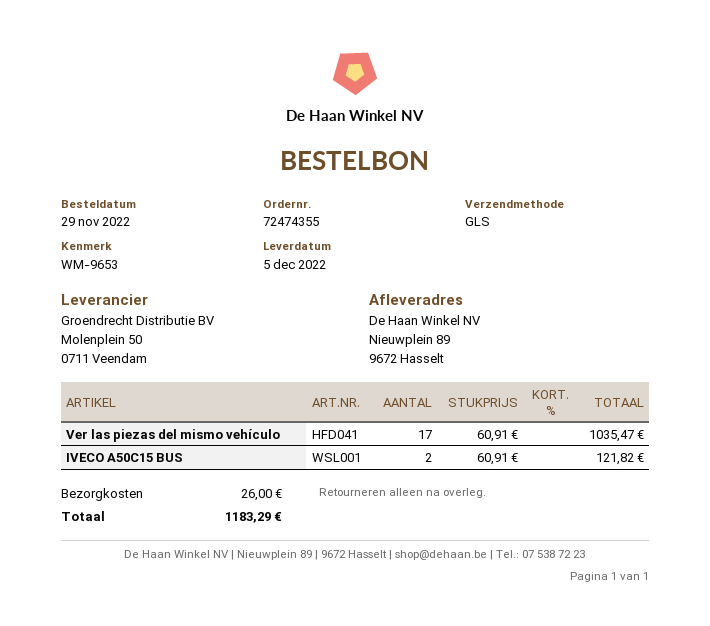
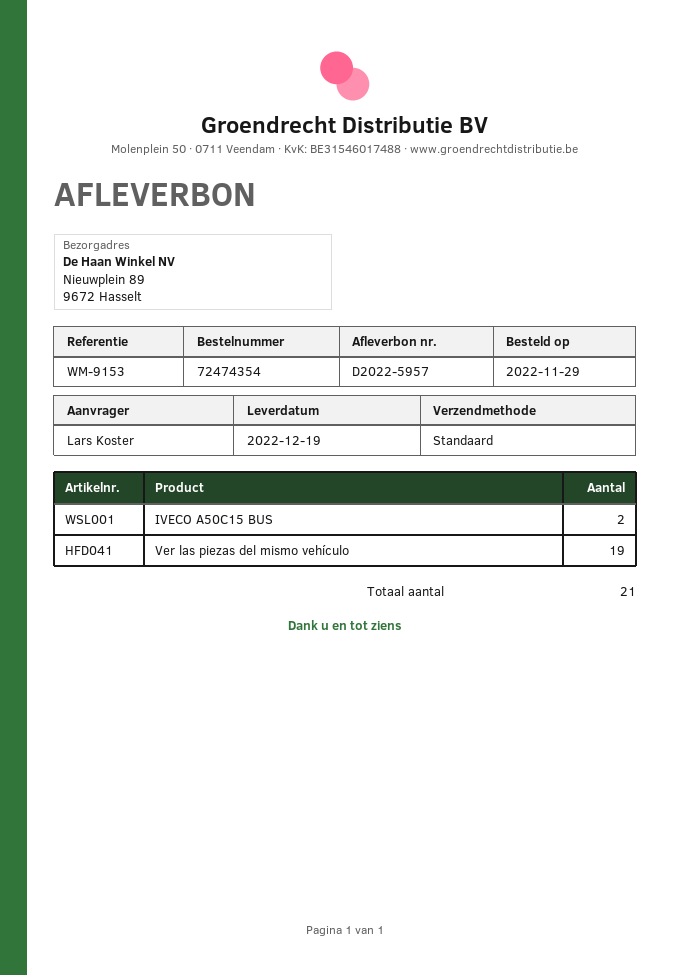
order number: 72474355 -> 72474354
delivery date: 2022-12-05 -> 2022-12-19
reference: WM-9653 -> WM-9153
shipping method: GLS -> standard
Ver las piezas del mismo vehículo: 17 -> 19

